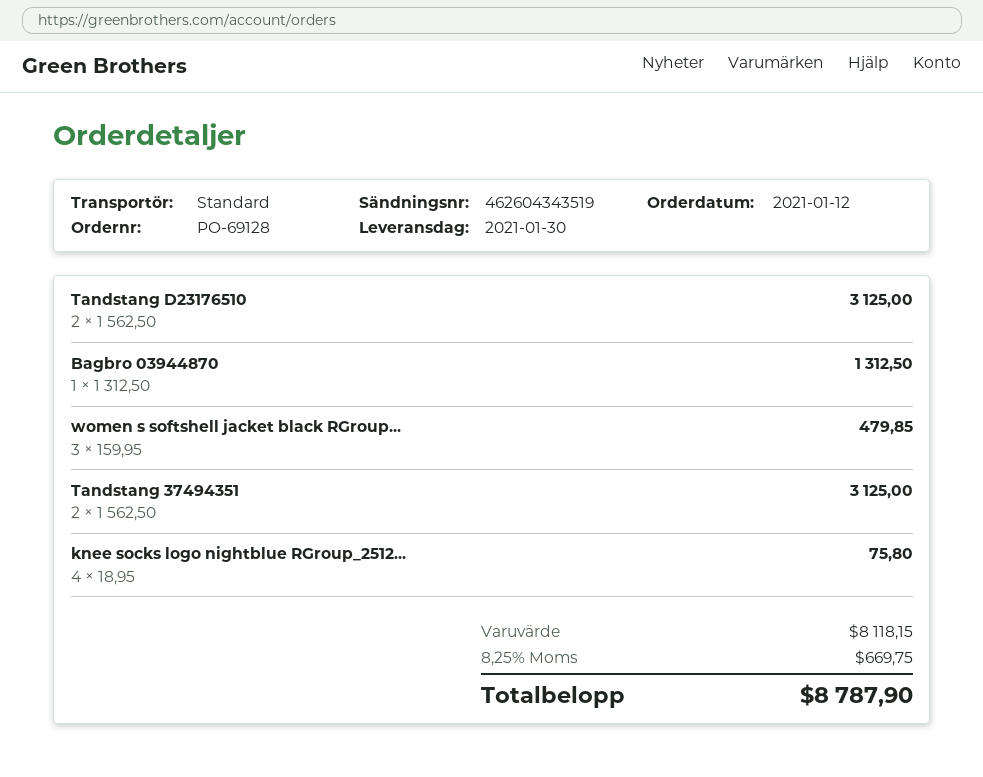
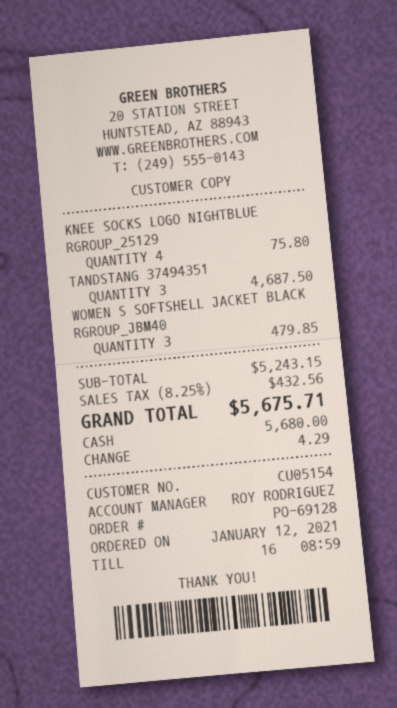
Tandstang D23176510: 2 for 3125.00 -> none
Bagbro 03944870: 1 for 1312.50 -> none
Tandstang 37494351: 2 for 3125.00 -> 3 for 4687.50
subtotal: 8118.15 -> 5243.15
tax: 8.25% = 669.75 -> 8.25% = 432.56
total: 8787.90 -> 5675.71

